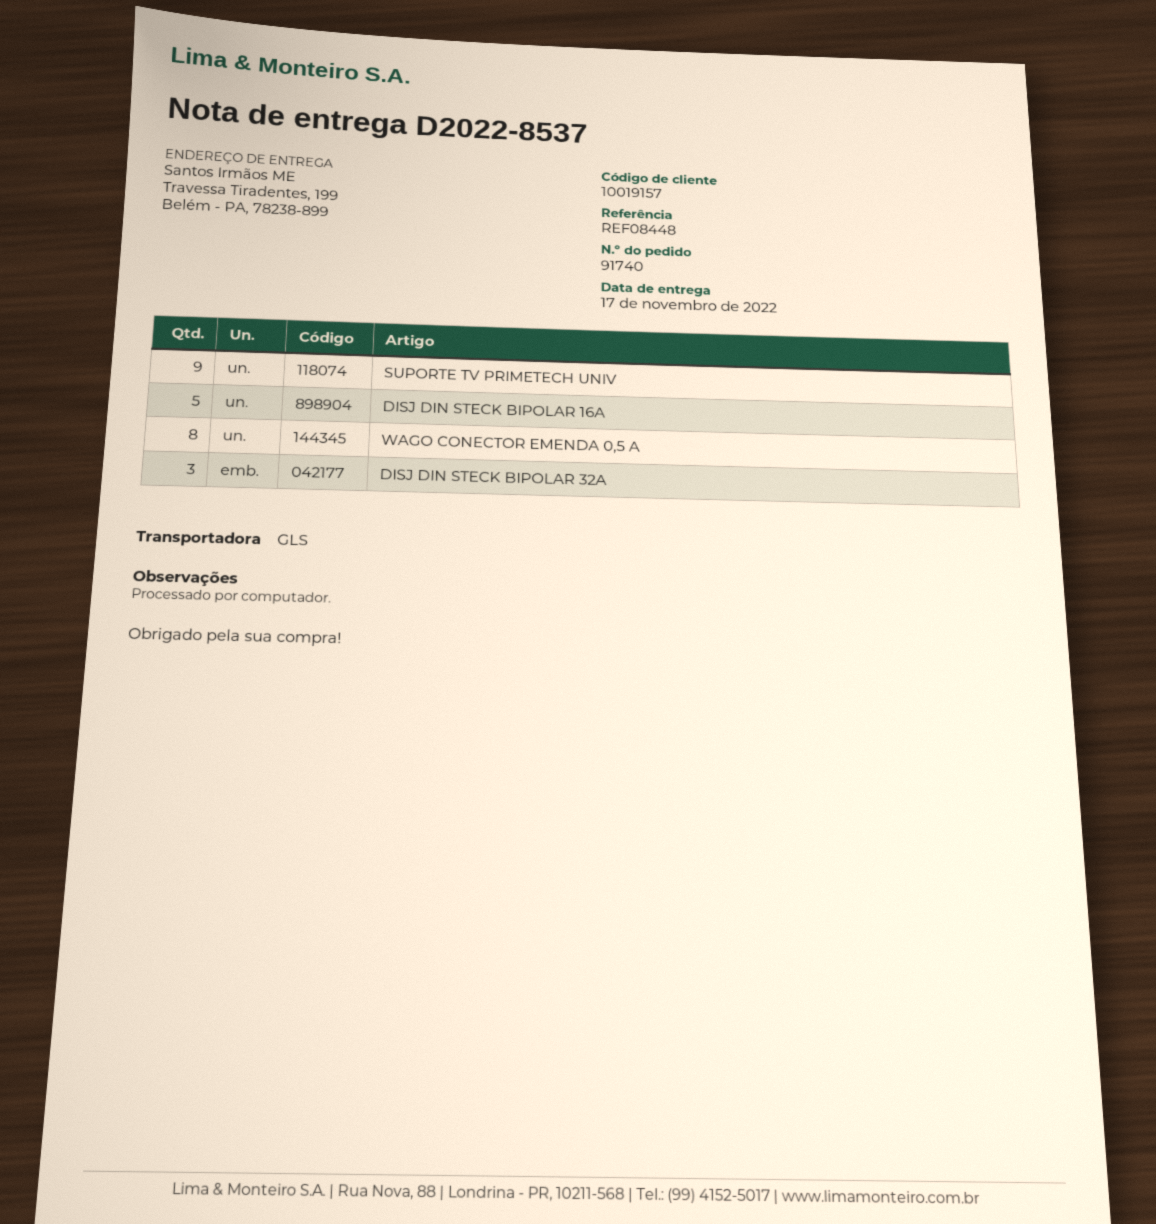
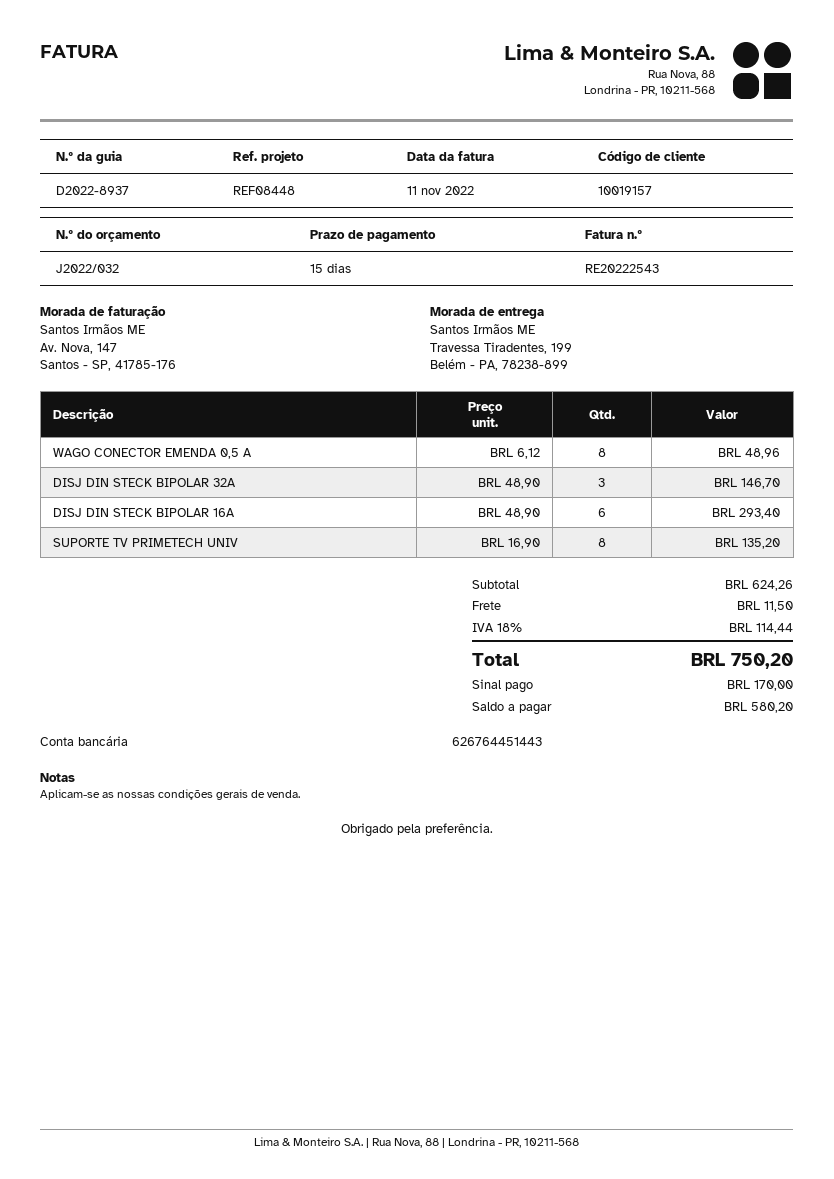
delivery note number: D2022-8537 -> D2022-8937
SUPORTE TV PRIMETECH UNIV: 9 -> 8
DISJ DIN STECK BIPOLAR 16A: 5 -> 6

